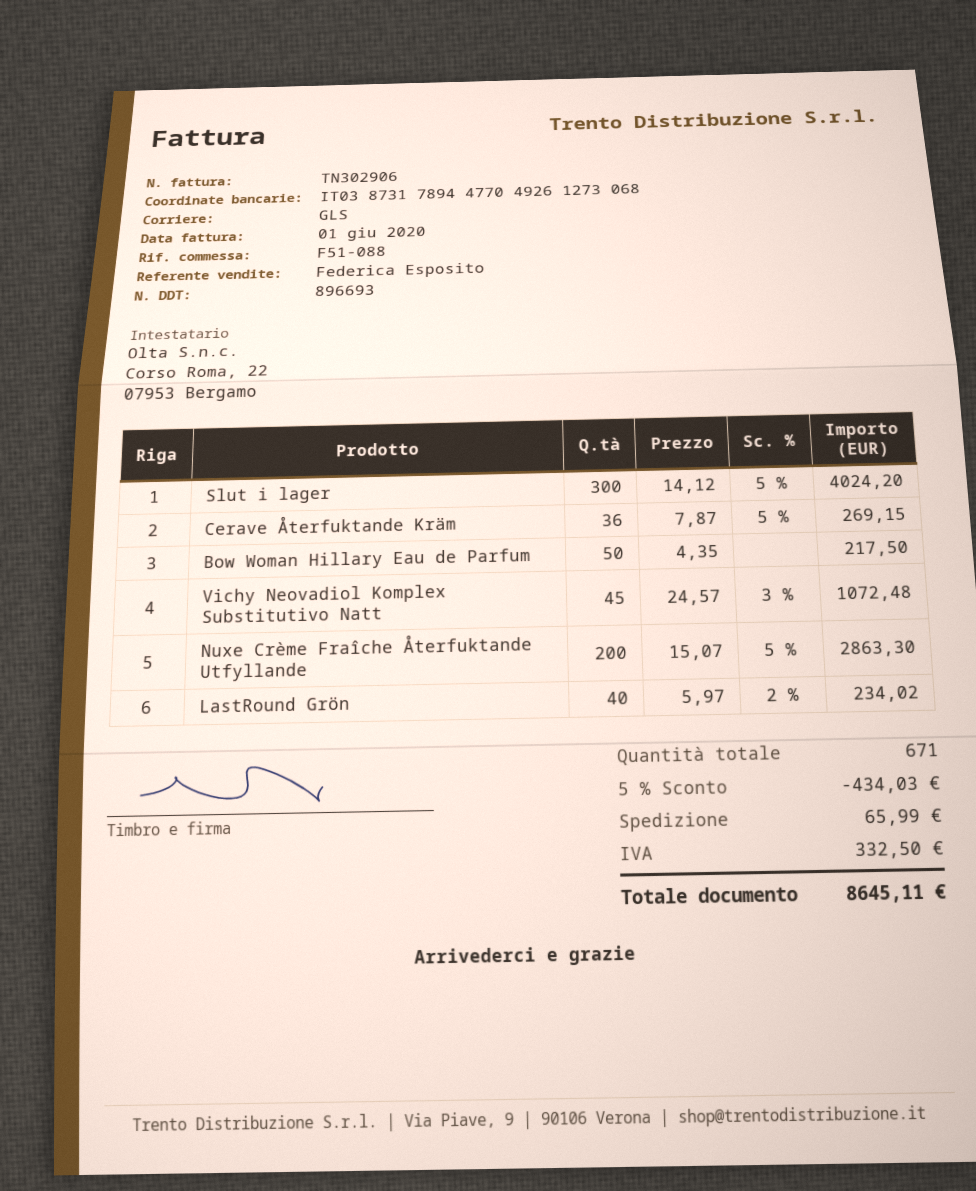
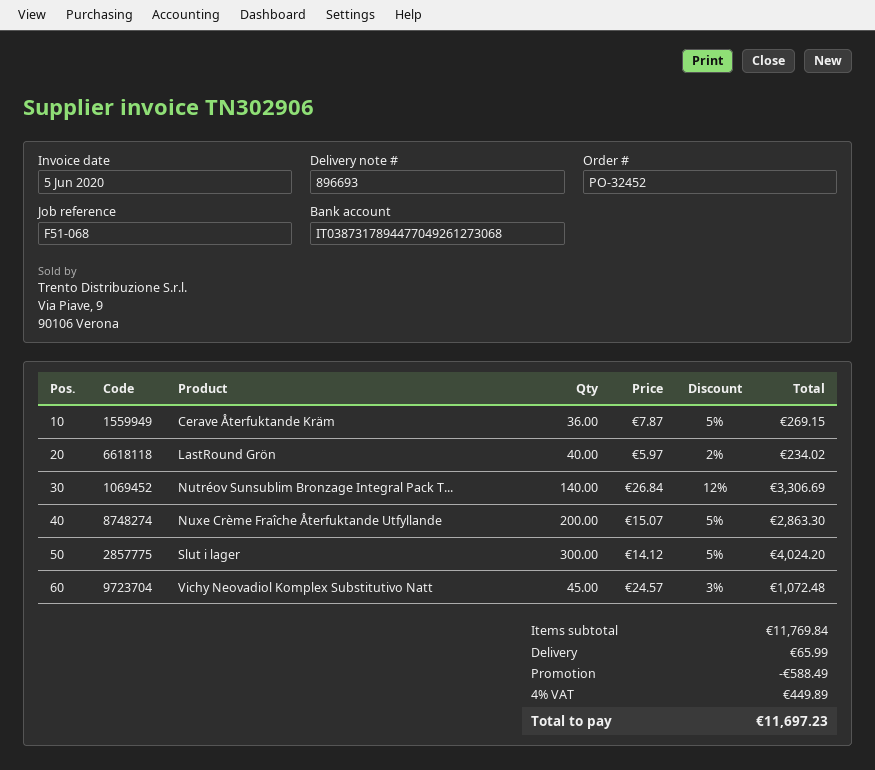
invoice date: 2020-06-01 -> 2020-06-05
reference: F51-088 -> F51-068
Bow Woman Hillary Eau de Parfum: 50 x 4.35 = 217.50 -> none
Nutréov Sunsublim Bronzage Integral Pack T...: none -> 140 x 26.84 - 12% = 3306.69
discount: 434.03 -> 588.49
tax: 332.50 -> 449.89
total: 8645.11 -> 11697.23

